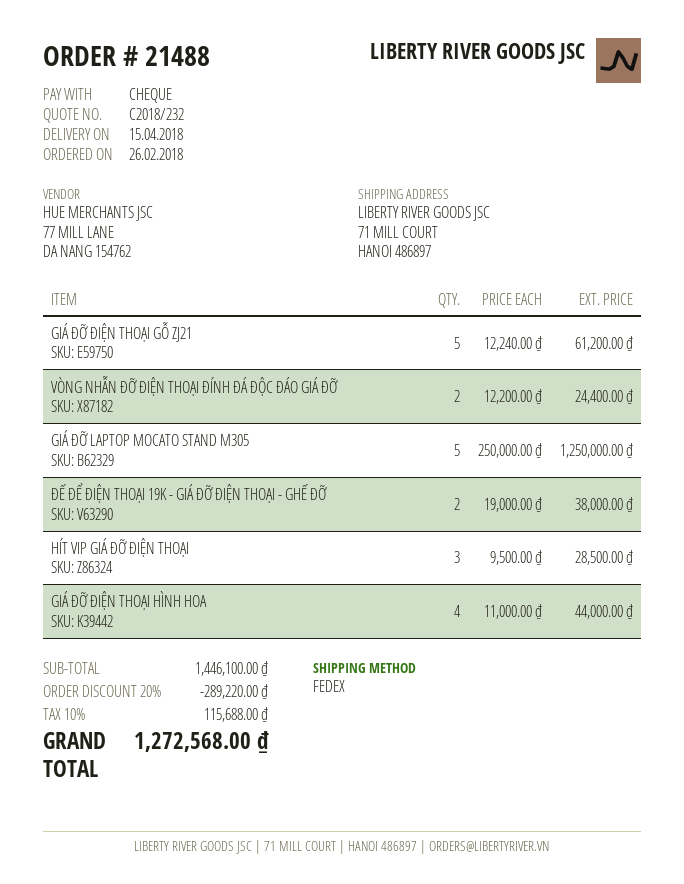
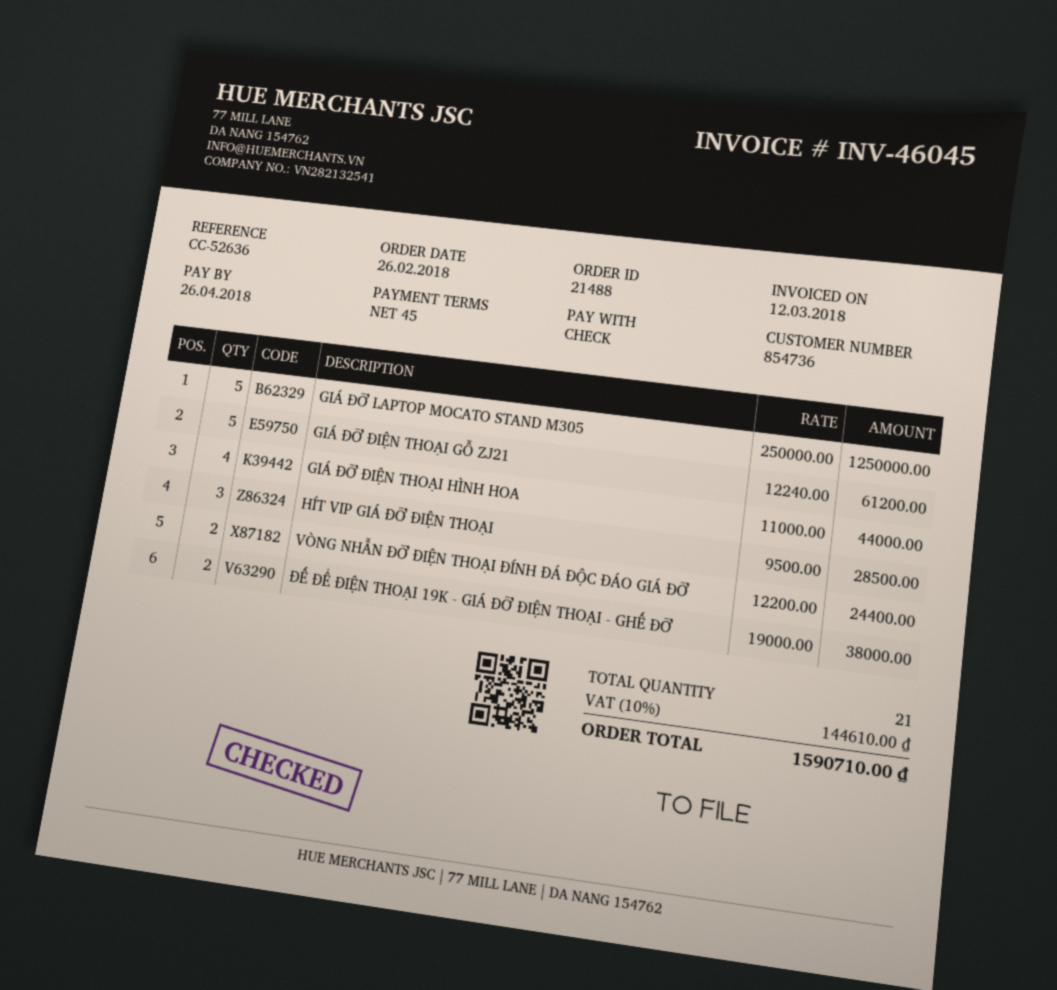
discount: 20% = 289220.00 -> none
tax: 10% = 115688.00 -> 10% = 144610.00
total: 1272568.00 -> 1590710.00

